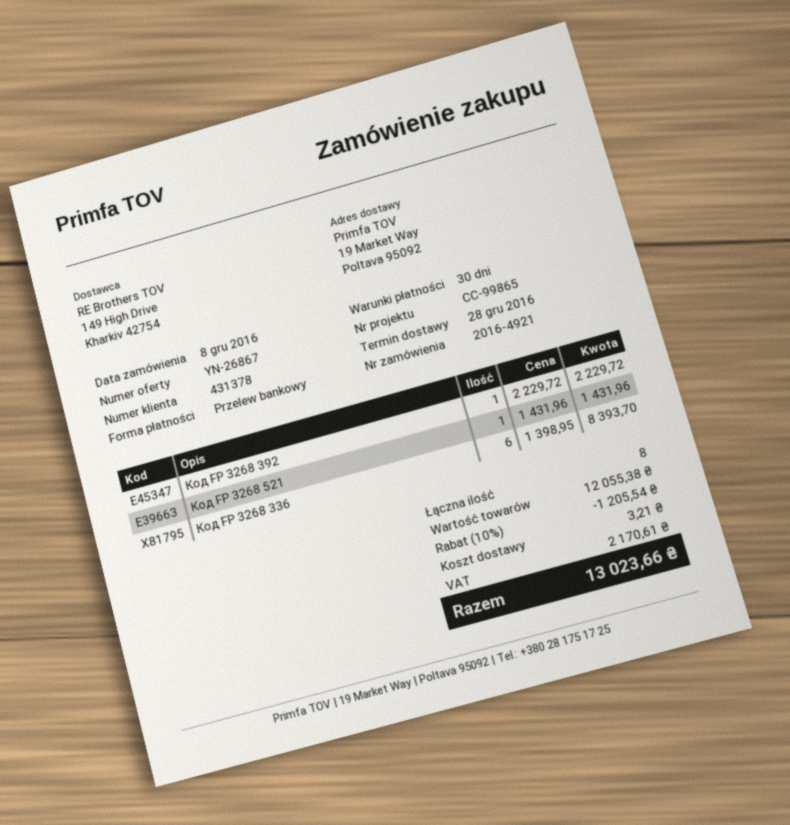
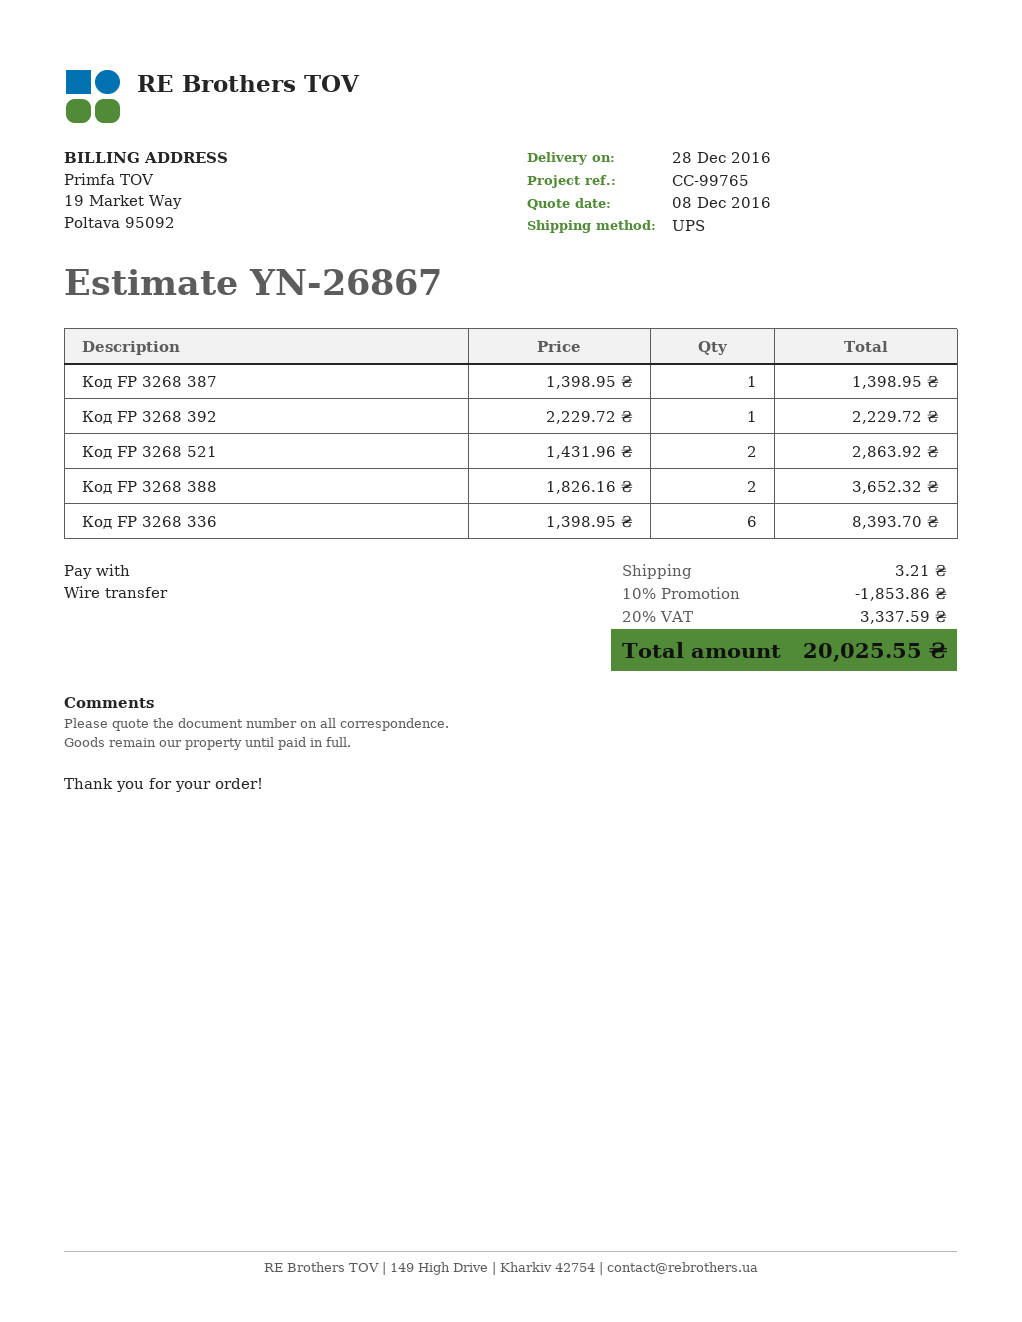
reference: CC-99865 -> CC-99765
Код FP 3268 521: 1 x 1431.96 = 1431.96 -> 2 x 1431.96 = 2863.92
Код FP 3268 387: none -> 1 x 1398.95 = 1398.95
Код FP 3268 388: none -> 2 x 1826.16 = 3652.32
discount: 10% = 1205.54 -> 10% = 1853.86
tax: 2170.61 -> 3337.59
total: 13023.66 -> 20025.55

